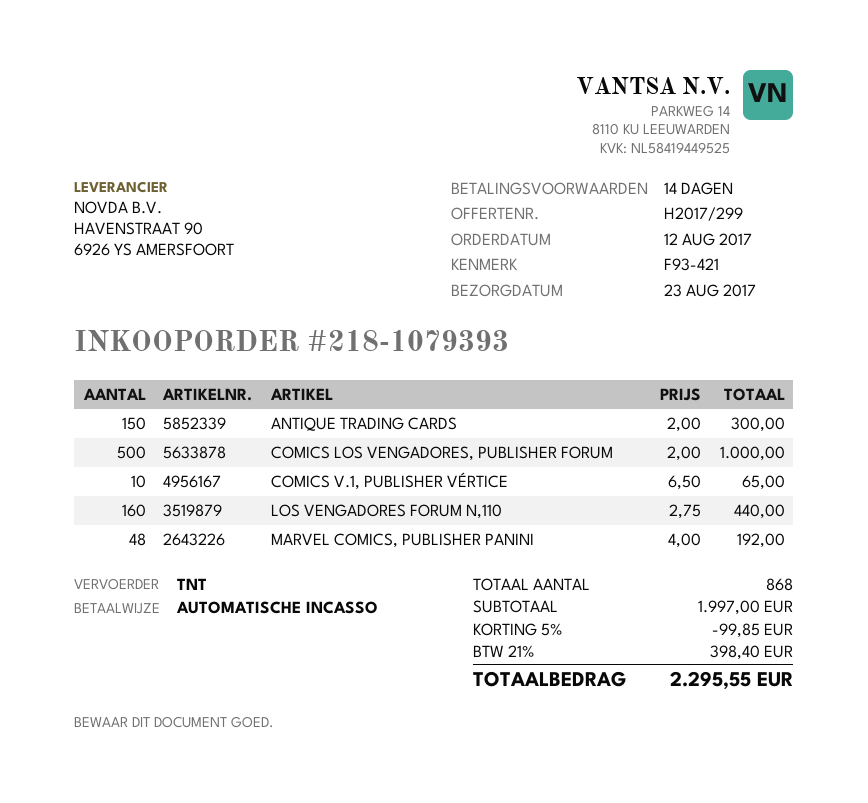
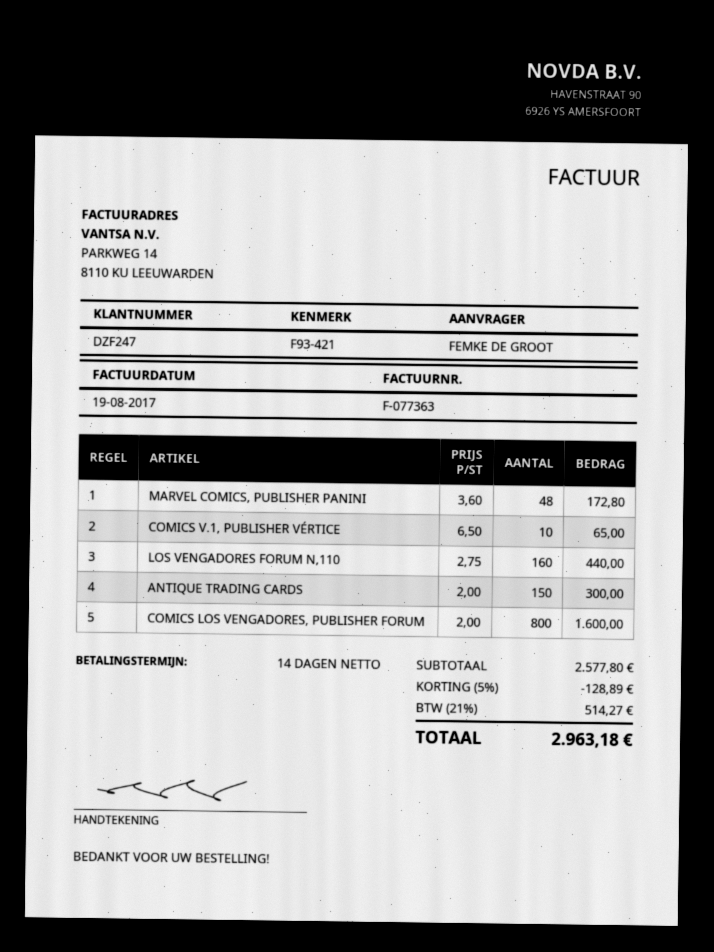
COMICS LOS VENGADORES, PUBLISHER FORUM: 500 x 2.00 = 1000.00 -> 800 x 2.00 = 1600.00
MARVEL COMICS, PUBLISHER PANINI: 48 x 4.00 = 192.00 -> 48 x 3.60 = 172.80
subtotal: 1997.00 -> 2577.80
discount: 5% = 99.85 -> 5% = 128.89
tax: 21% = 398.40 -> 21% = 514.27
total: 2295.55 -> 2963.18

